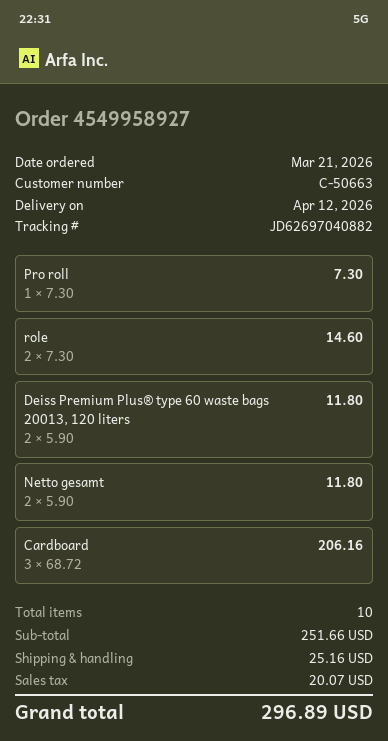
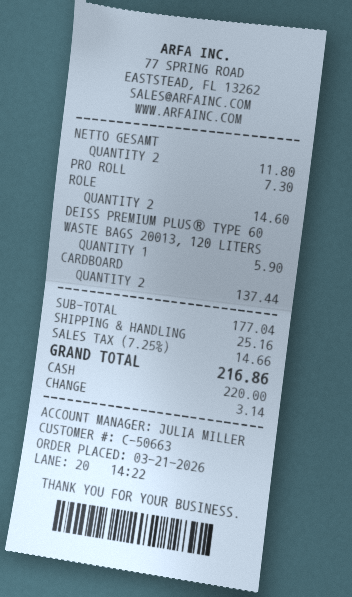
Deiss Premium Plus® type 60 waste bags 20013, 120 liters: 2 for 11.80 -> 1 for 5.90
Cardboard: 3 for 206.16 -> 2 for 137.44
subtotal: 251.66 -> 177.04
tax: 20.07 -> 14.66
total: 296.89 -> 216.86

